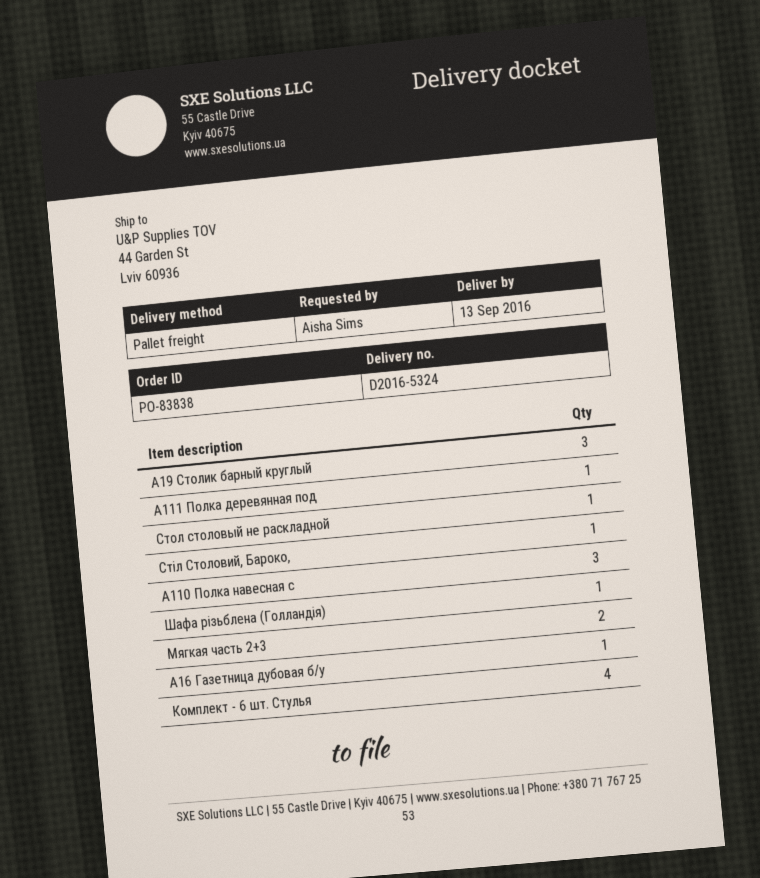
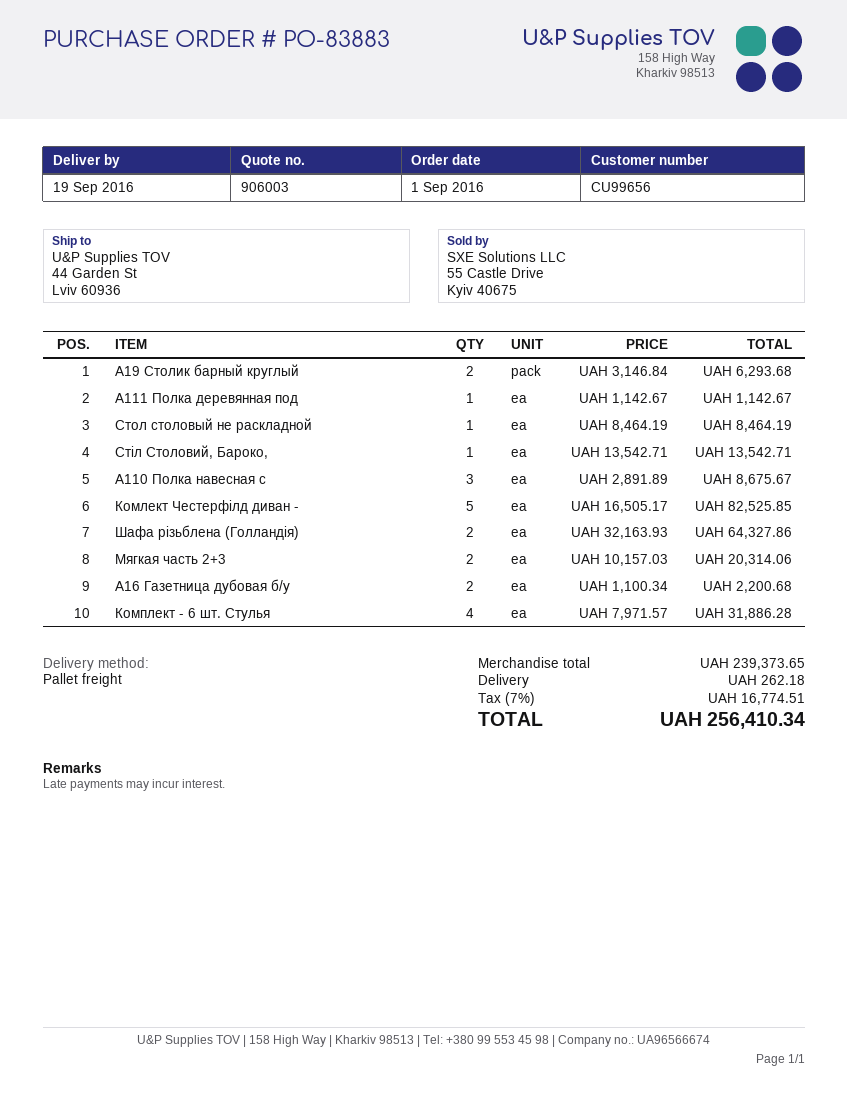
order number: PO-83838 -> PO-83883
delivery date: 2016-09-13 -> 2016-09-19
А19 Столик барный круглый: 3 -> 2
Шафа різьблена (Голландія): 1 -> 2
А16 Газетница дубовая б/у: 1 -> 2
Комлект Честерфілд диван -: none -> 5

